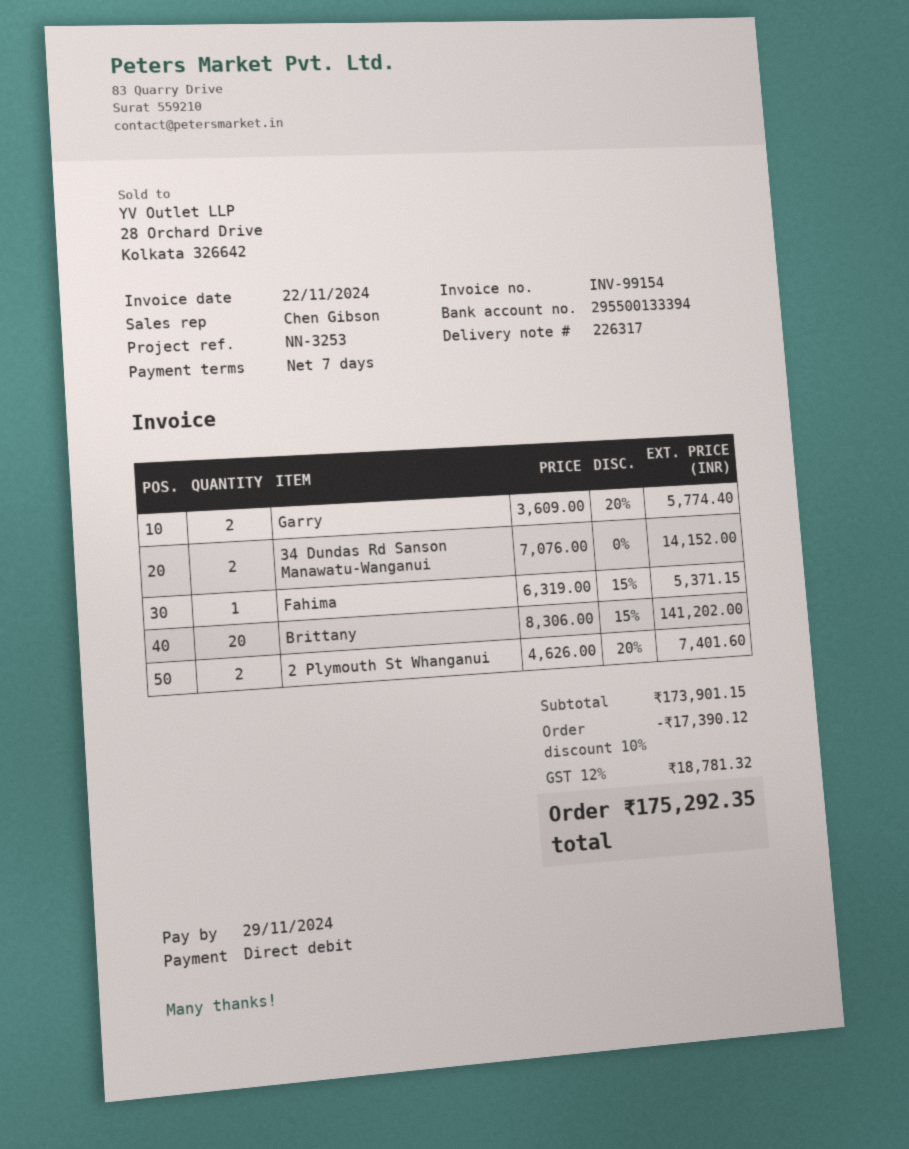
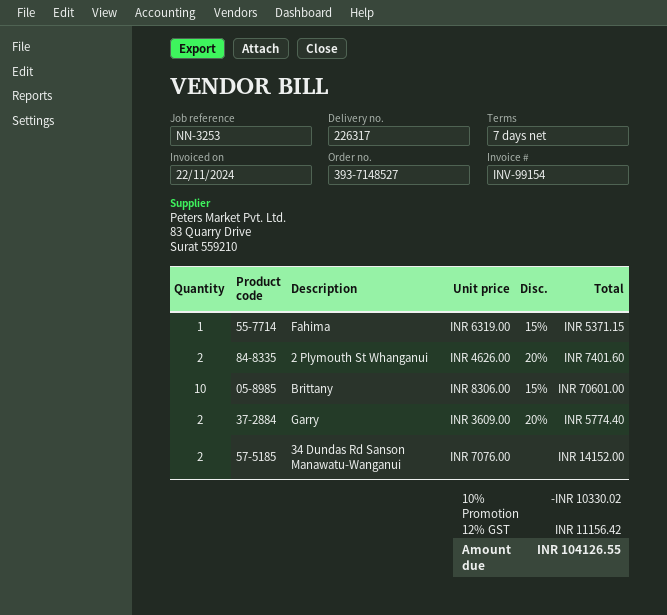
Brittany: 20 x 8306.00 - 15% = 141202.00 -> 10 x 8306.00 - 15% = 70601.00
discount: 10% = 17390.12 -> 10% = 10330.02
tax: 12% = 18781.32 -> 12% = 11156.42
total: 175292.35 -> 104126.55

